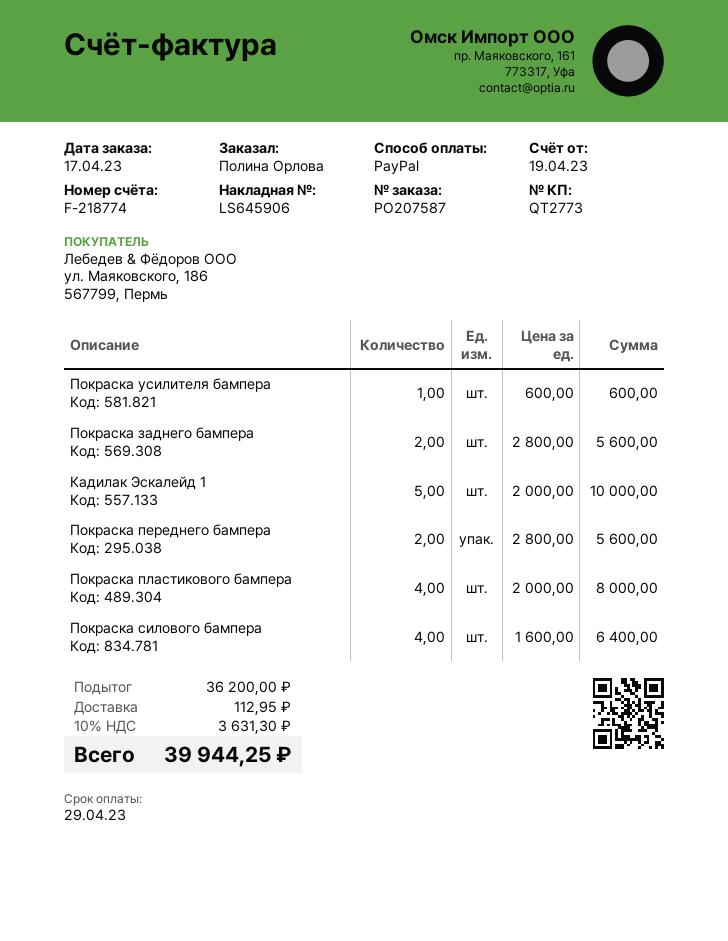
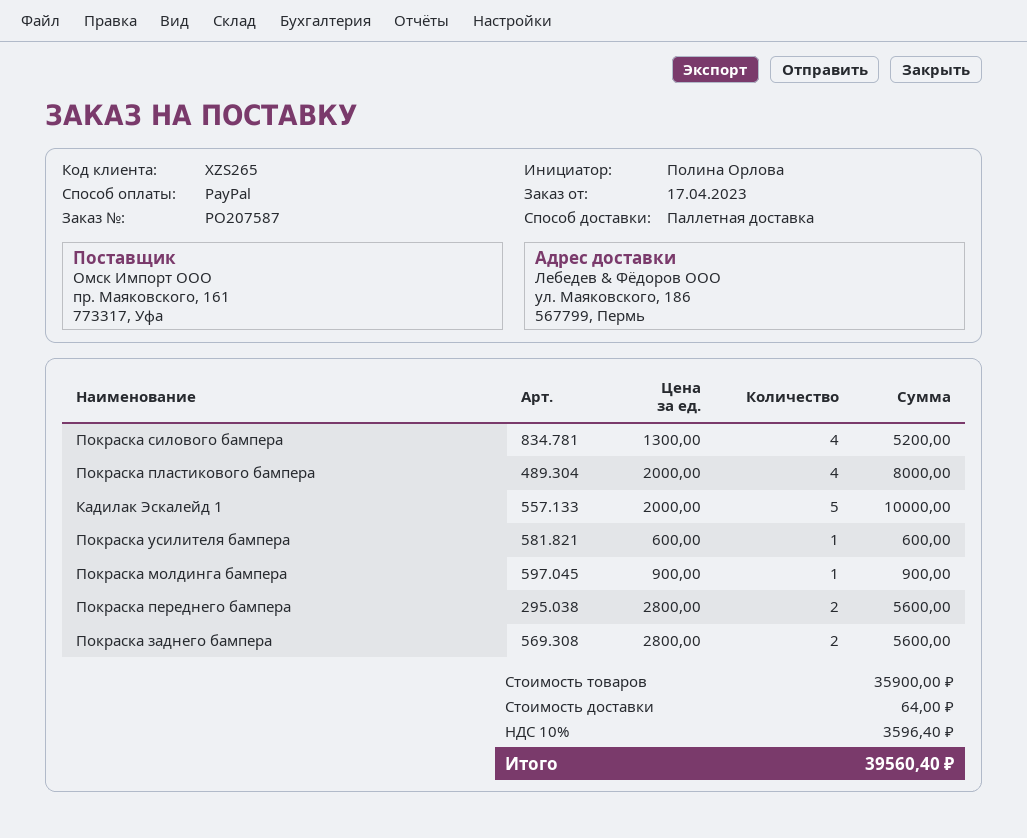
Покраска силового бампера: 4 x 1600.00 = 6400.00 -> 4 x 1300.00 = 5200.00
Покраска молдинга бампера: none -> 1 x 900.00 = 900.00
subtotal: 36200.00 -> 35900.00
shipping: 112.95 -> 64.00
tax: 10% = 3631.30 -> 10% = 3596.40
total: 39944.25 -> 39560.40

